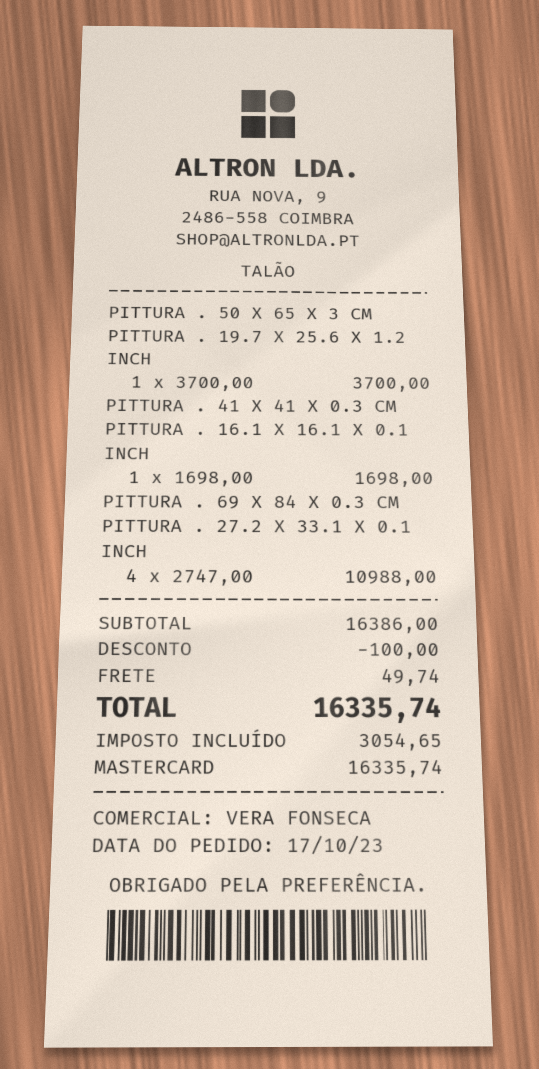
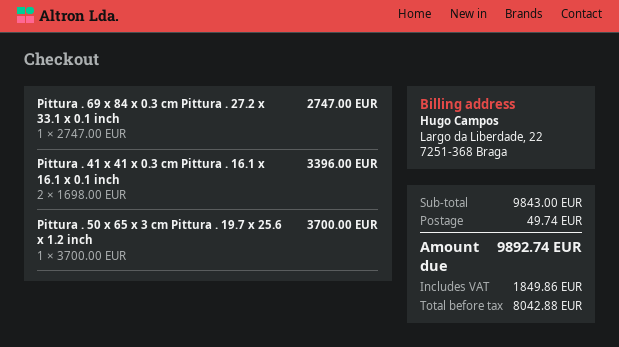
PITTURA . 41 X 41 X 0.3 CM PITTURA . 16.1 X 16.1 X 0.1 INCH: 1 x 1698.00 = 1698.00 -> 2 x 1698.00 = 3396.00
PITTURA . 69 X 84 X 0.3 CM PITTURA . 27.2 X 33.1 X 0.1 INCH: 4 x 2747.00 = 10988.00 -> 1 x 2747.00 = 2747.00
subtotal: 16386.00 -> 9843.00
discount: 100.00 -> none
tax: 3054.65 -> 1849.86
total: 16335.74 -> 9892.74

